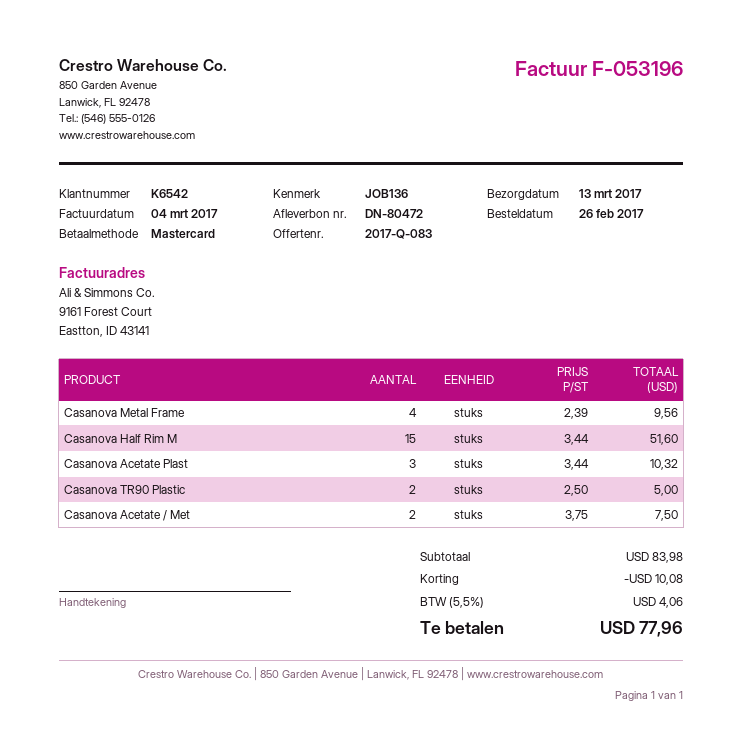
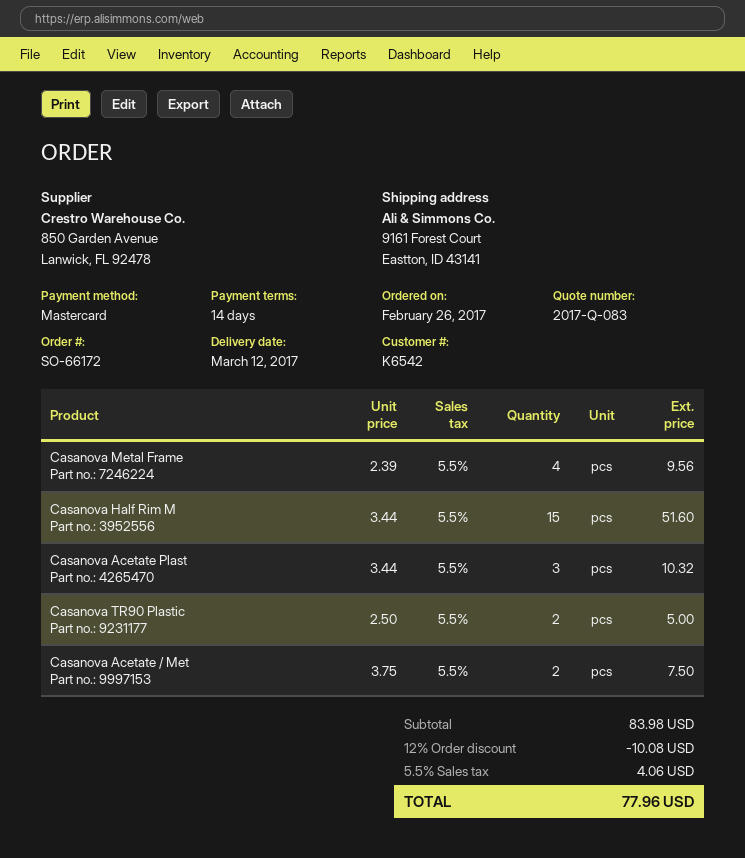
delivery date: 2017-03-13 -> 2017-03-12

